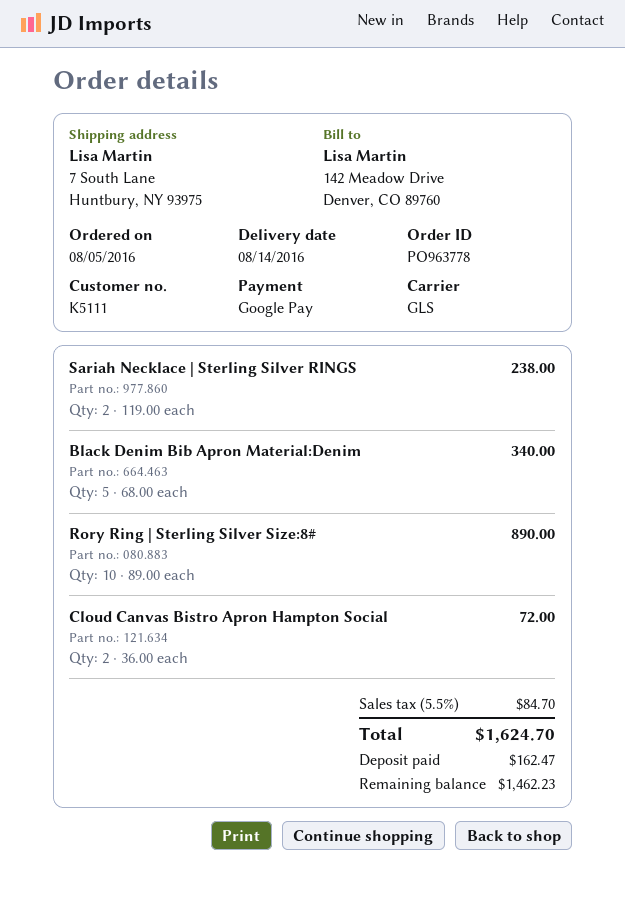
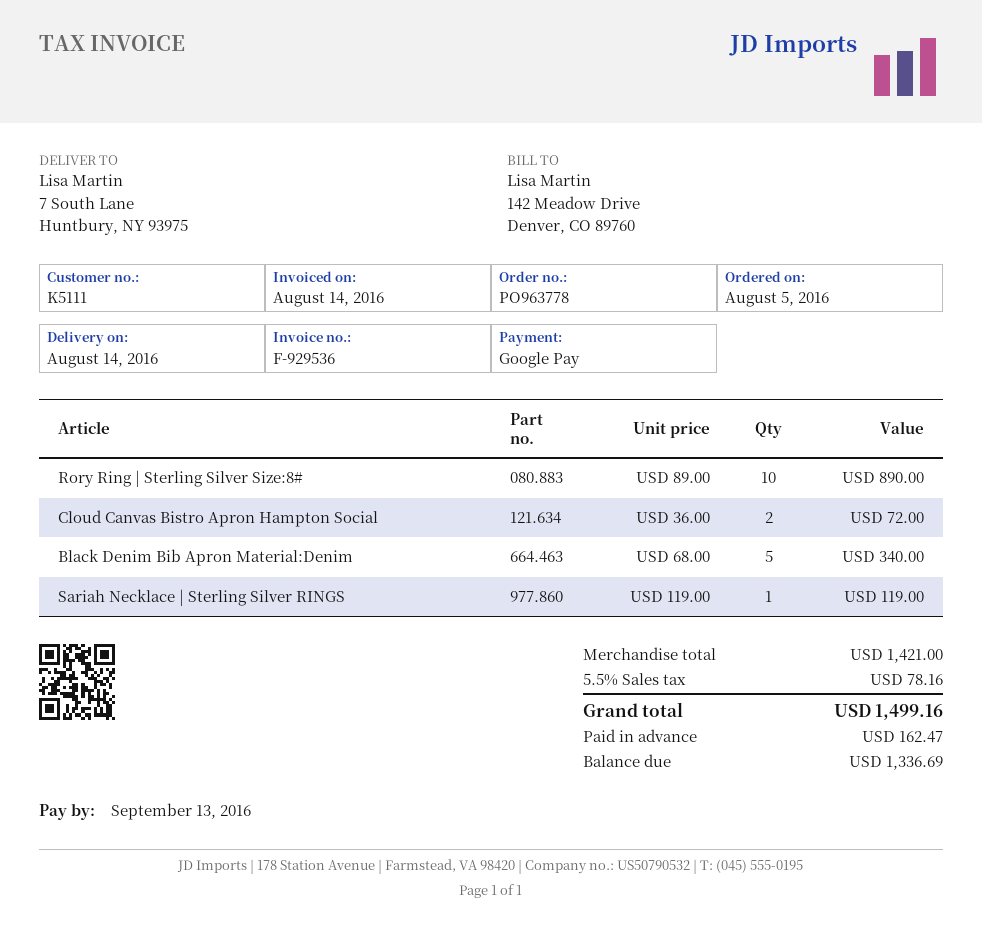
Sariah Necklace | Sterling Silver RINGS: 2 x 119.00 = 238.00 -> 1 x 119.00 = 119.00
tax: 5.5% = 84.70 -> 5.5% = 78.16
total: 1624.70 -> 1499.16
balance: 1462.23 -> 1336.69

